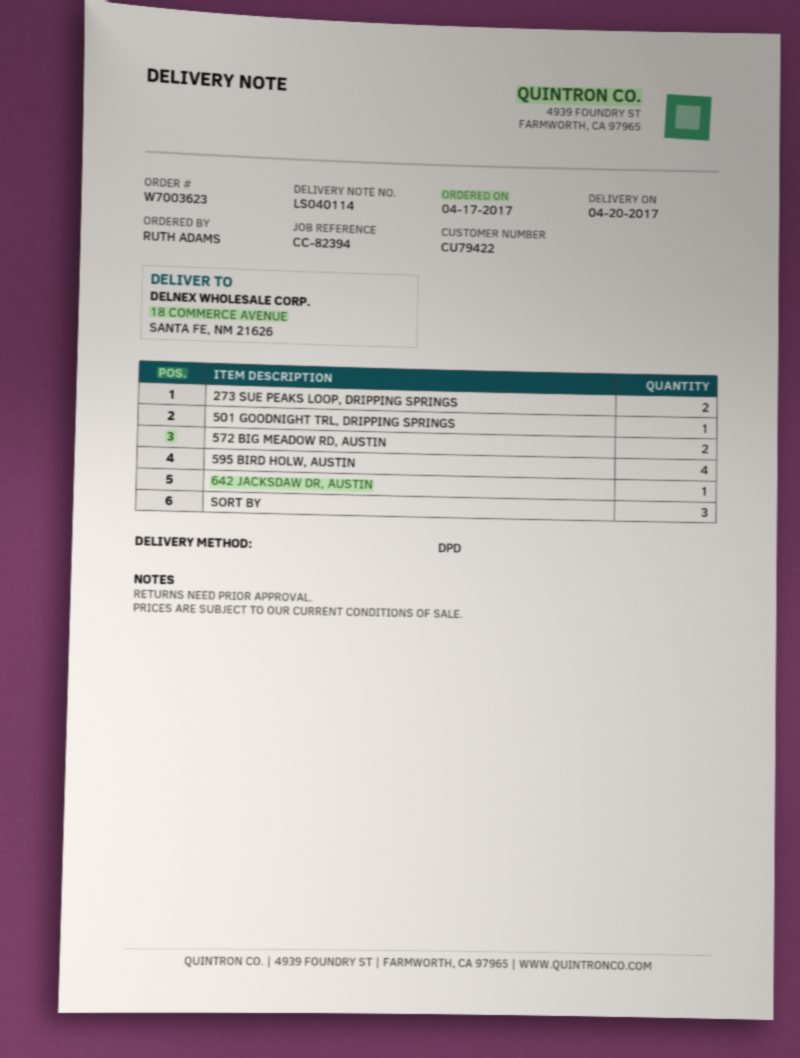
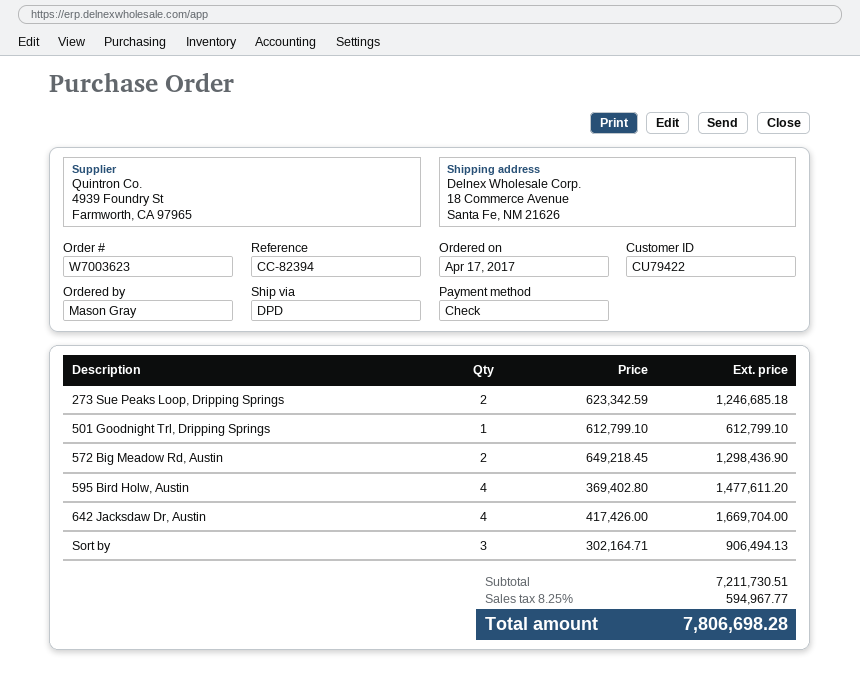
ordered by: RUTH ADAMS -> Mason Gray
642 JACKSDAW DR, AUSTIN: 1 -> 4

